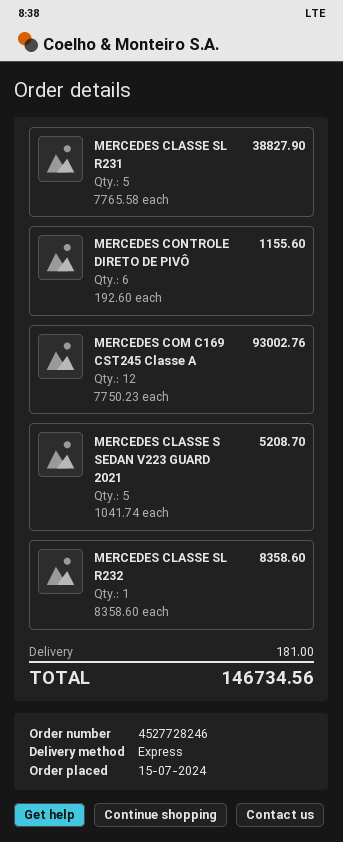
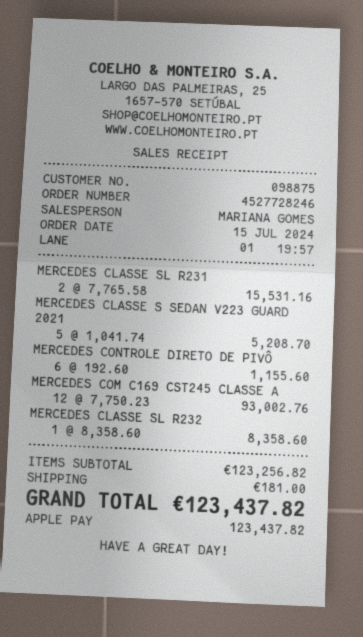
MERCEDES CLASSE SL R231: 5 x 7765.58 = 38827.90 -> 2 x 7765.58 = 15531.16
total: 146734.56 -> 123437.82

